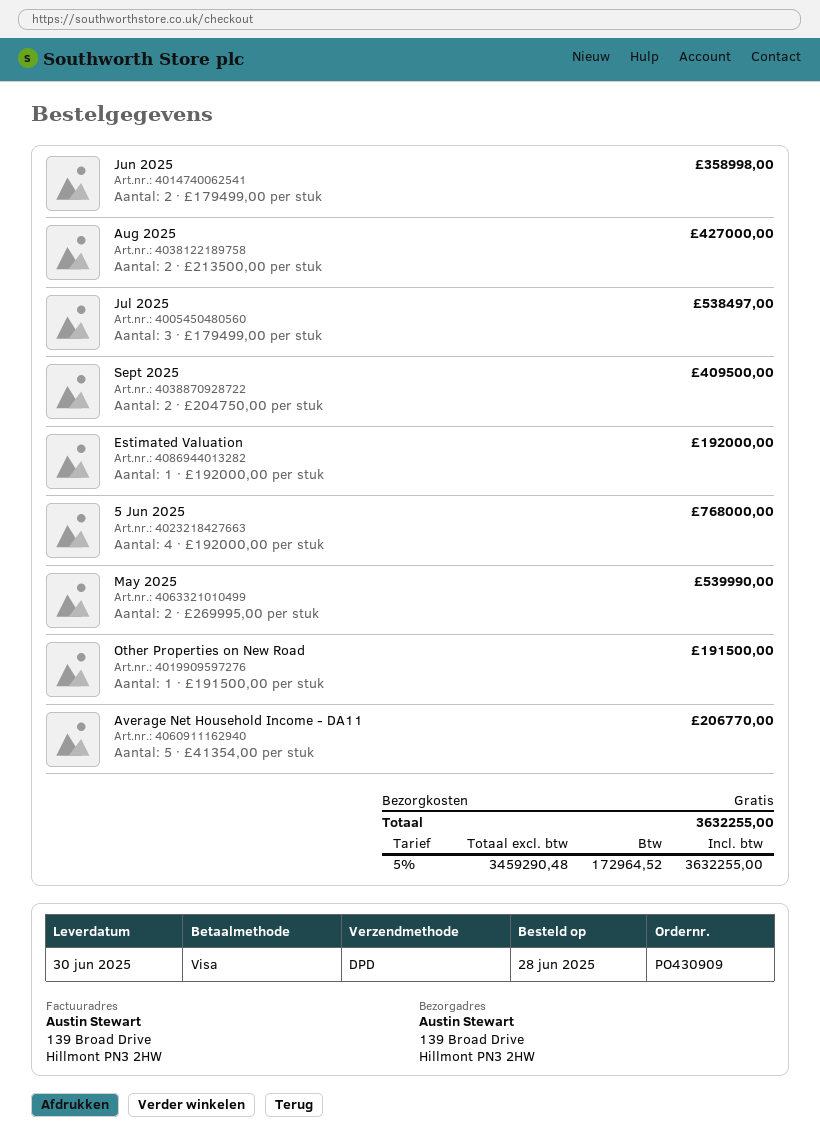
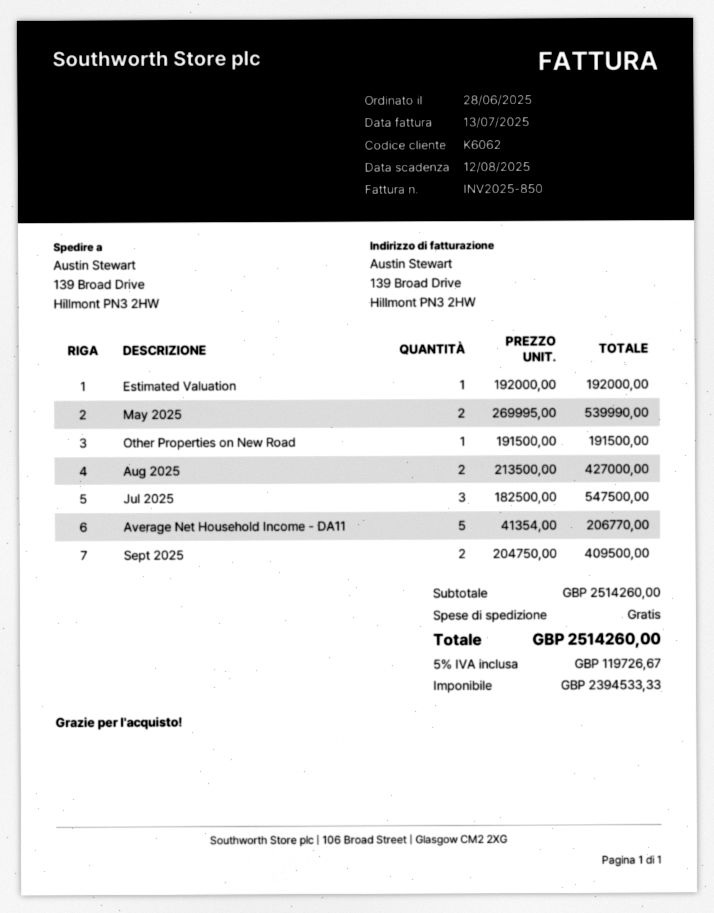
Jun 2025: 2 x 179499.00 = 358998.00 -> none
Jul 2025: 3 x 179499.00 = 538497.00 -> 3 x 182500.00 = 547500.00
5 Jun 2025: 4 x 192000.00 = 768000.00 -> none
net: 3459290.48 -> 2394533.33
tax: 5% = 172964.52 -> 5% = 119726.67
total: 3632255.00 -> 2514260.00

